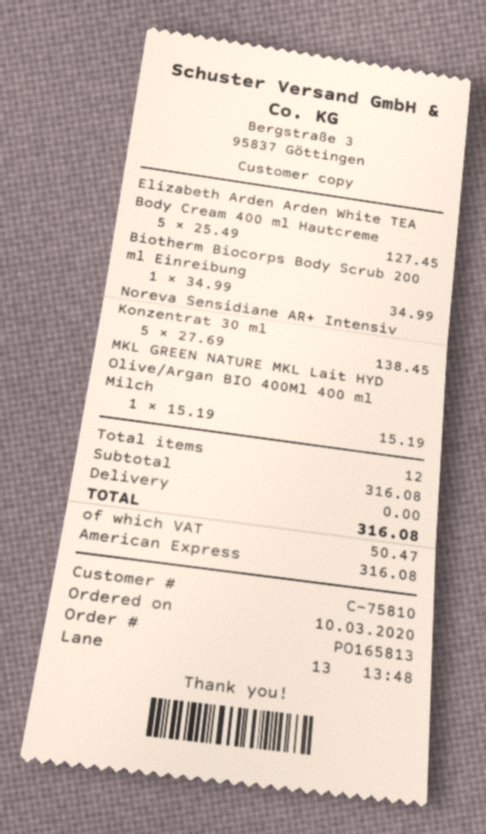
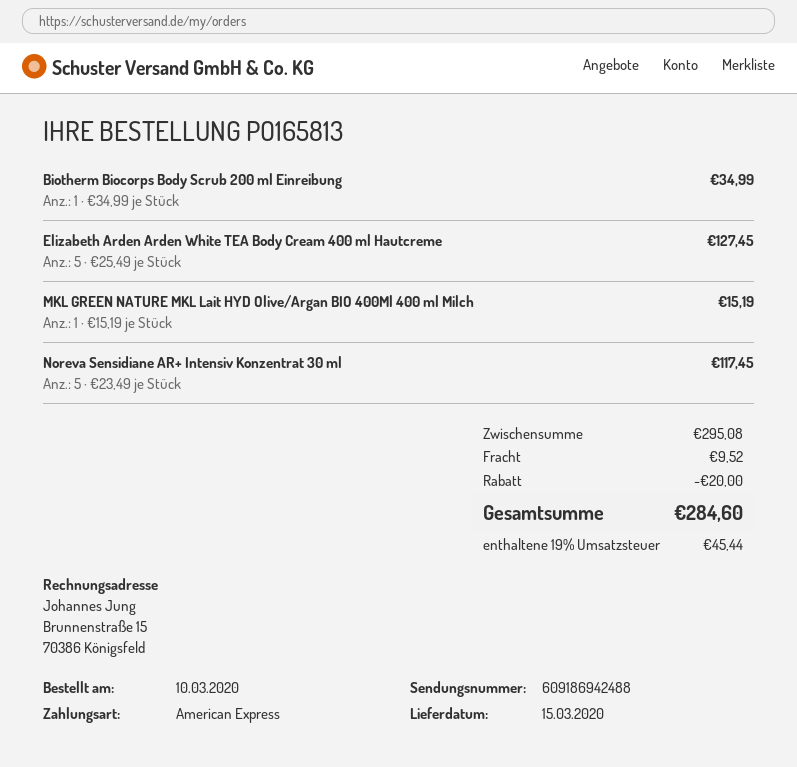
Noreva Sensidiane AR+ Intensiv Konzentrat 30 ml: 5 x 27.69 = 138.45 -> 5 x 23.49 = 117.45
subtotal: 316.08 -> 295.08
discount: none -> 20.00
shipping: 0.00 -> 9.52
tax: 50.47 -> 45.44
total: 316.08 -> 284.60

